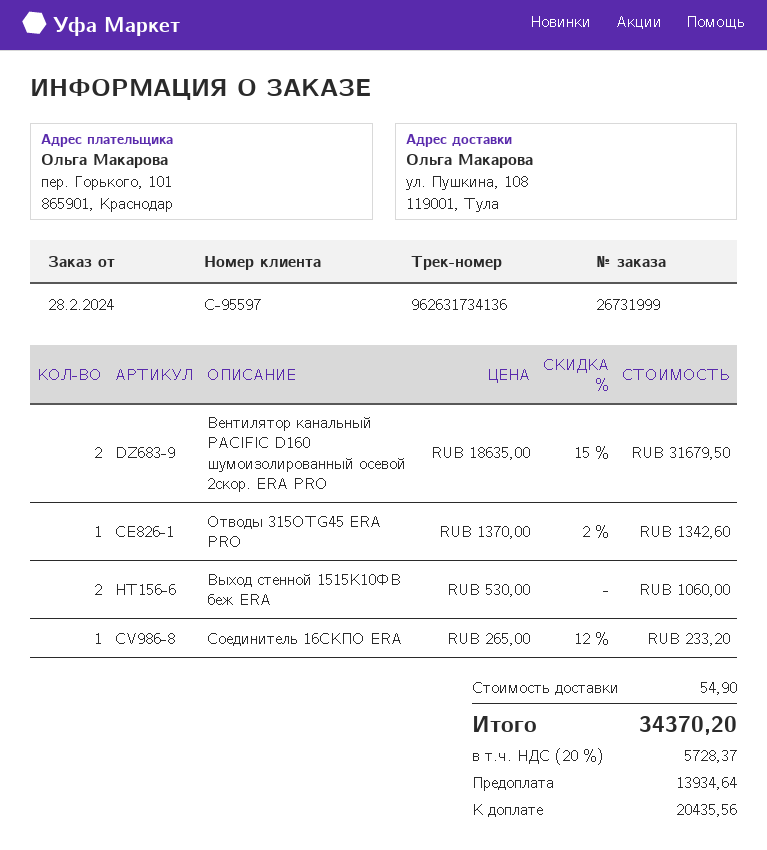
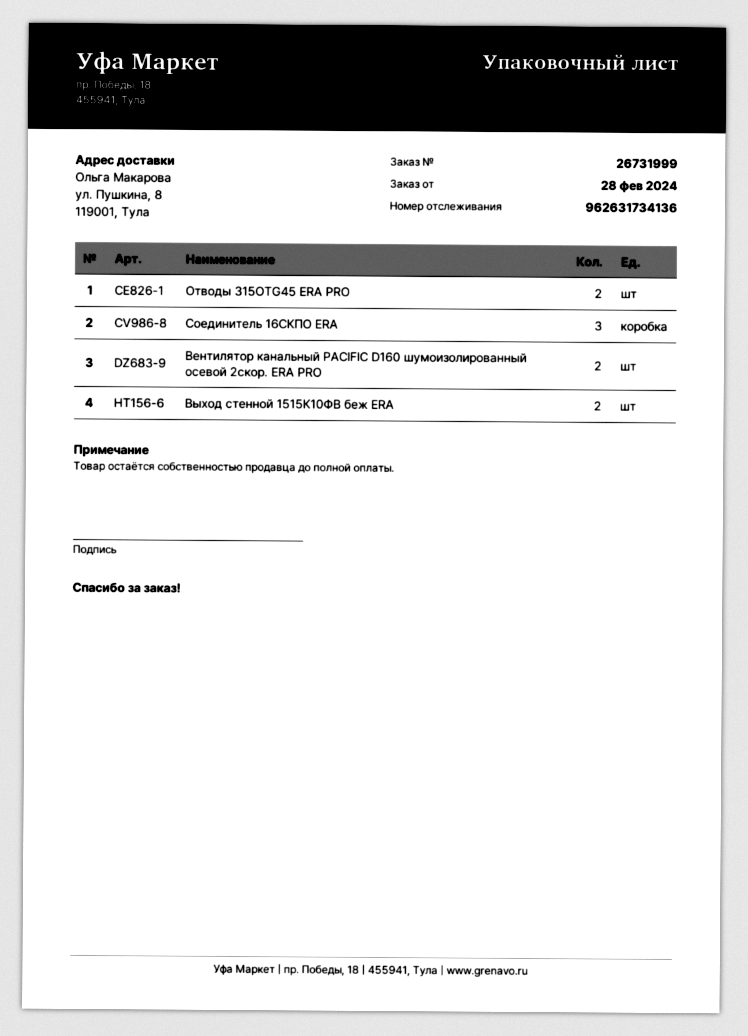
ship to: ул. Пушкина, 108, 119001, Тула -> ул. Пушкина, 8, 119001, Тула
Отводы 315OTG45 ERA PRO: 1 -> 2
Соединитель 16СКПО ERA: 1 -> 3

